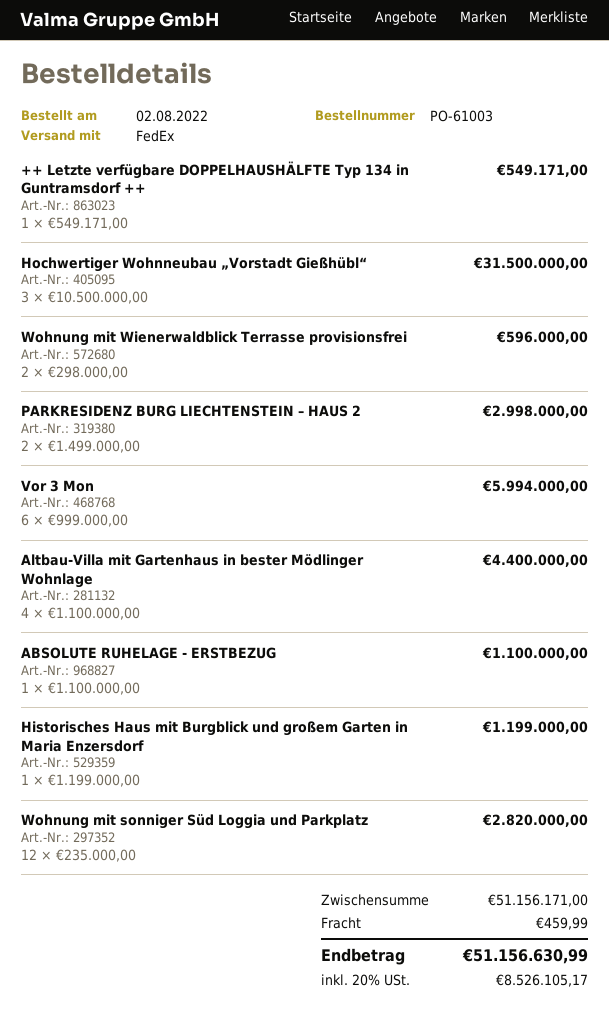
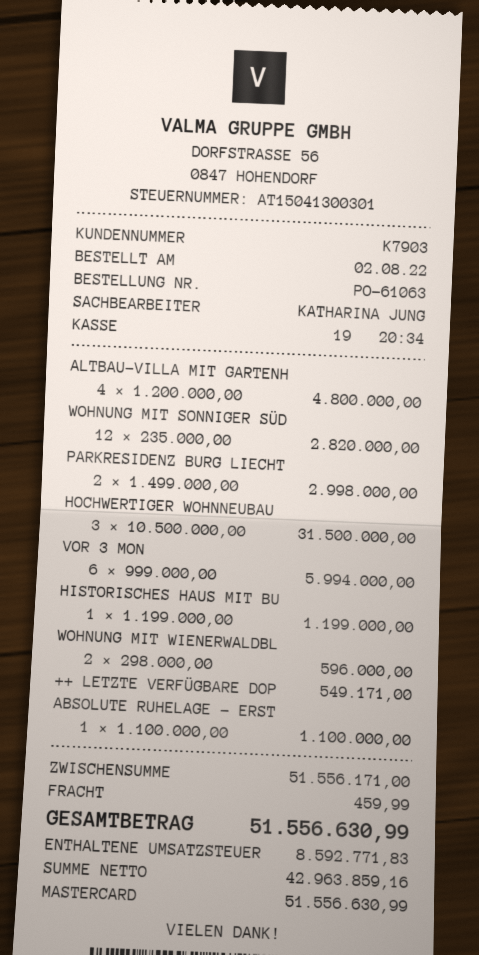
order number: PO-61003 -> PO-61063
Altbau-Villa mit Gartenhaus in bester Mödlinger Wohnlage: 4 x 1100000.00 = 4400000.00 -> 4 x 1200000.00 = 4800000.00
subtotal: 51156171.00 -> 51556171.00
tax: 8526105.17 -> 8592771.83
total: 51156630.99 -> 51556630.99

